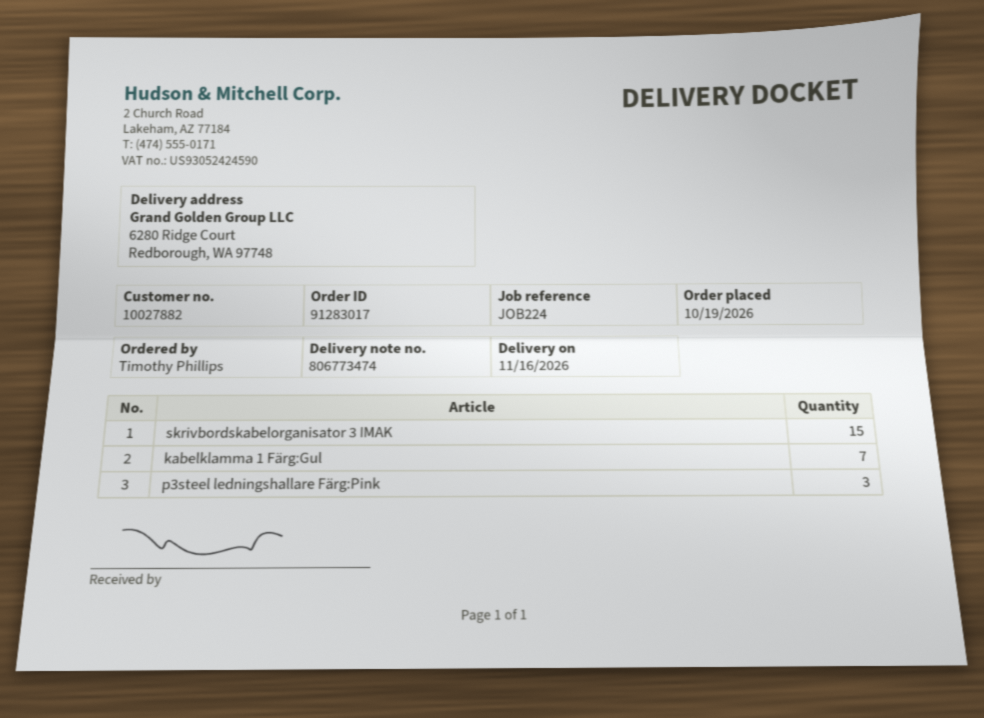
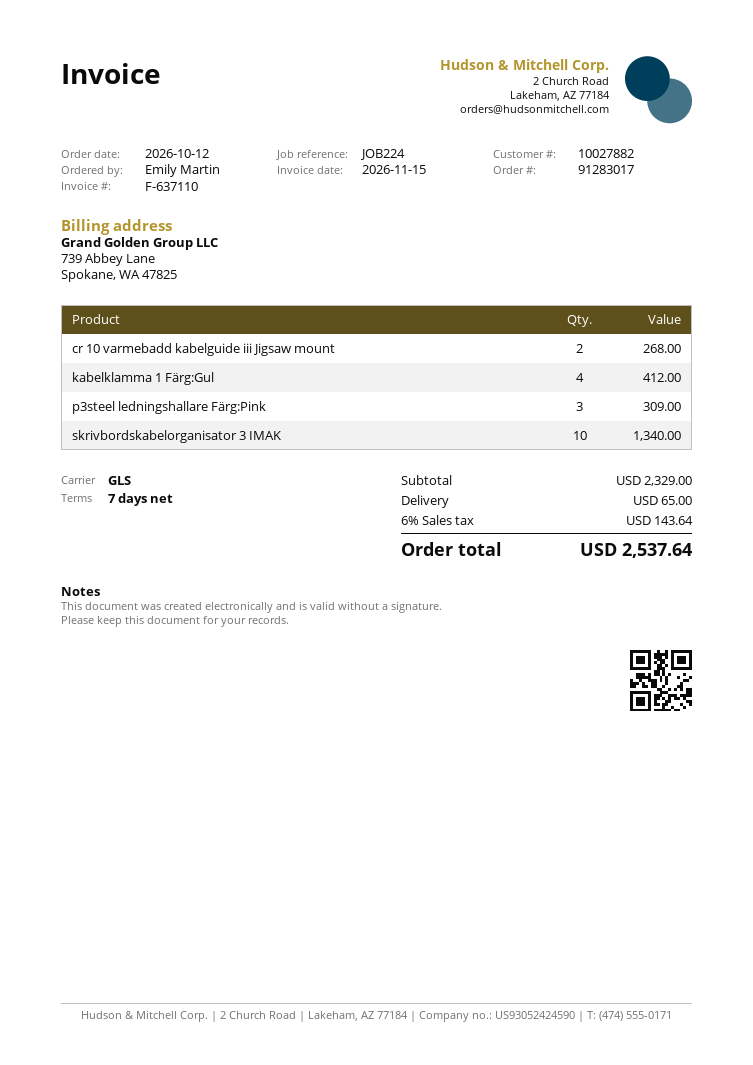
order date: 2026-10-19 -> 2026-10-12
ordered by: Timothy Phillips -> Emily Martin
skrivbordskabelorganisator 3 IMAK: 15 -> 10
kabelklamma 1 Färg:Gul: 7 -> 4
cr 10 varmebadd kabelguide iii Jigsaw mount: none -> 2

